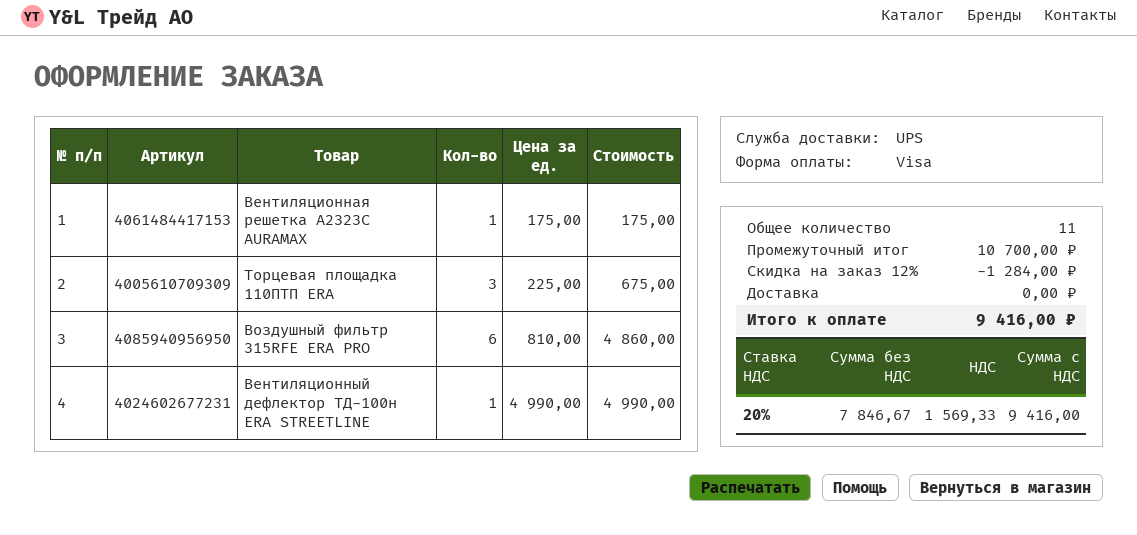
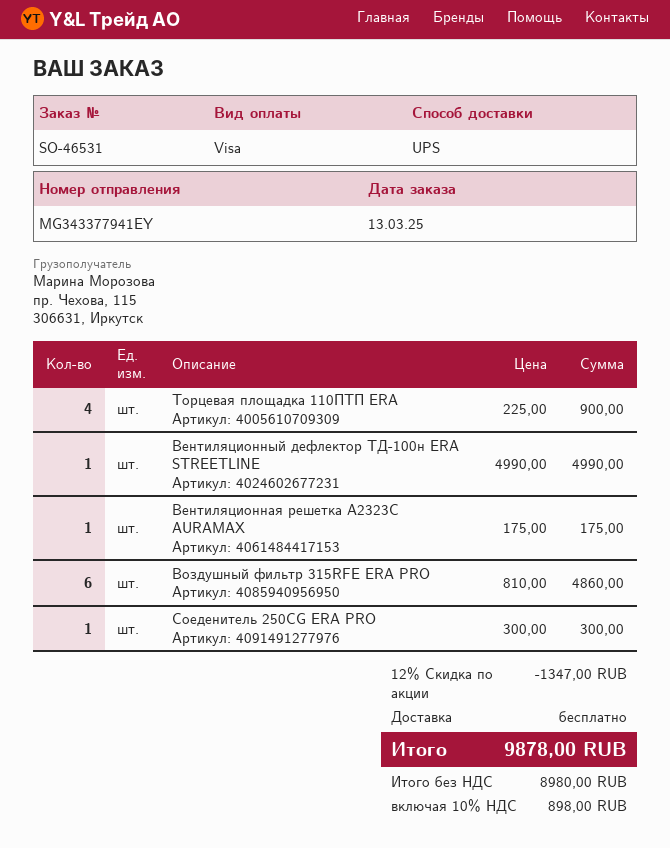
Торцевая площадка 110ПТП ERA: 3 x 225.00 = 675.00 -> 4 x 225.00 = 900.00
Соеденитель 250CG ERA PRO: none -> 1 x 300.00 = 300.00
discount: 12% = 1284.00 -> 12% = 1347.00
net: 7846.67 -> 8980.00
tax: 20% = 1569.33 -> 10% = 898.00
total: 9416.00 -> 9878.00

